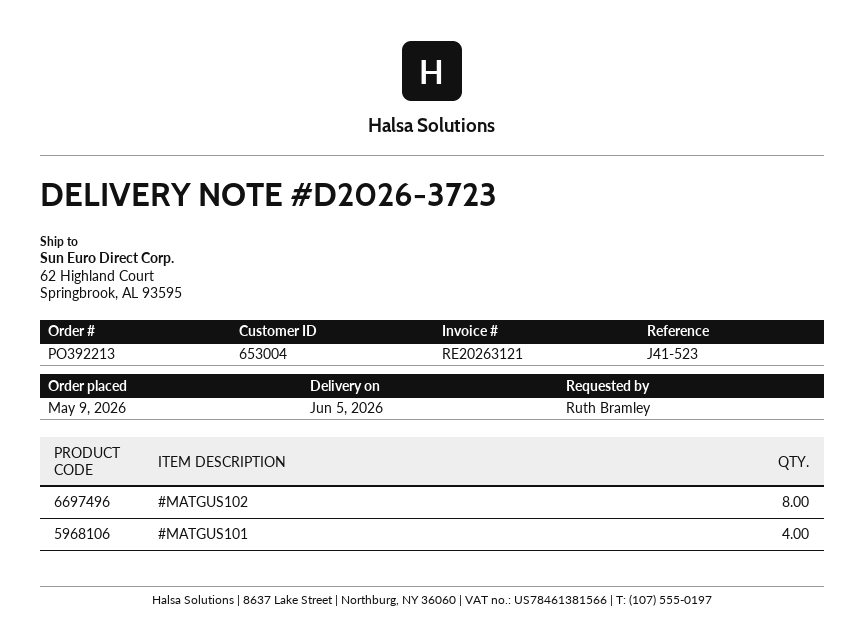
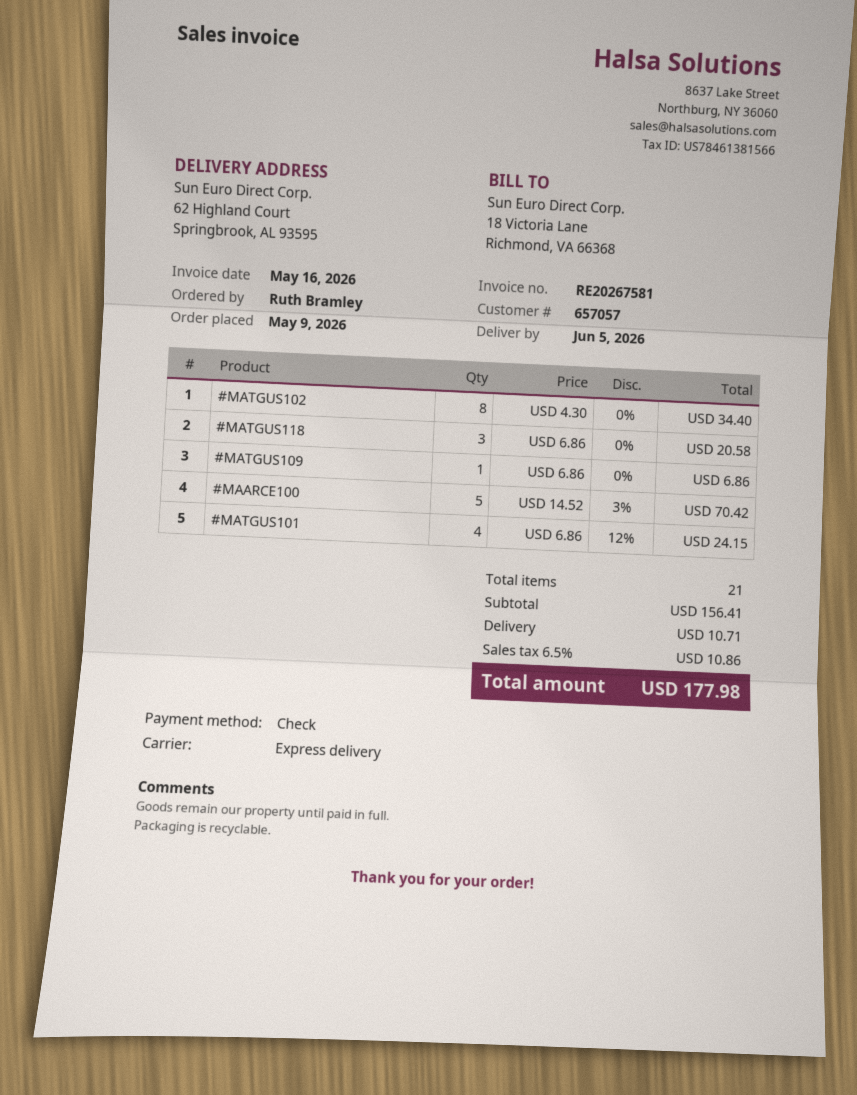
invoice number: RE20263121 -> RE20267581
customer number: 653004 -> 657057
#MATGUS118: none -> 3
#MATGUS109: none -> 1
#MAARCE100: none -> 5

